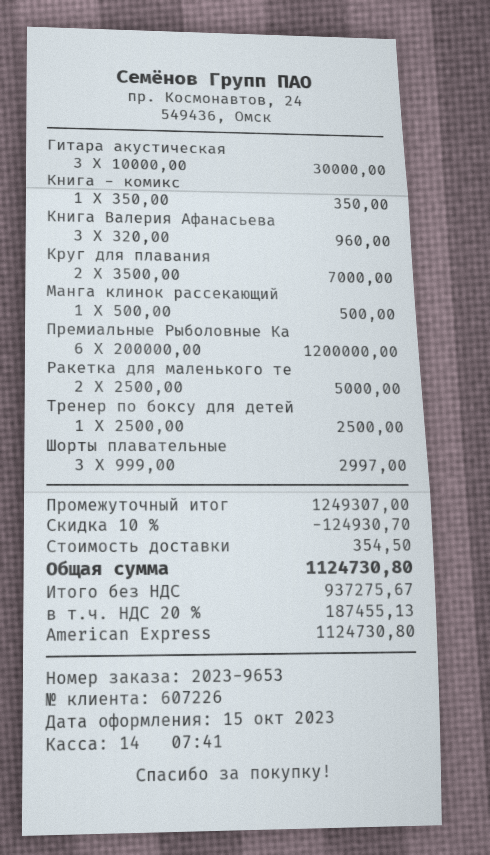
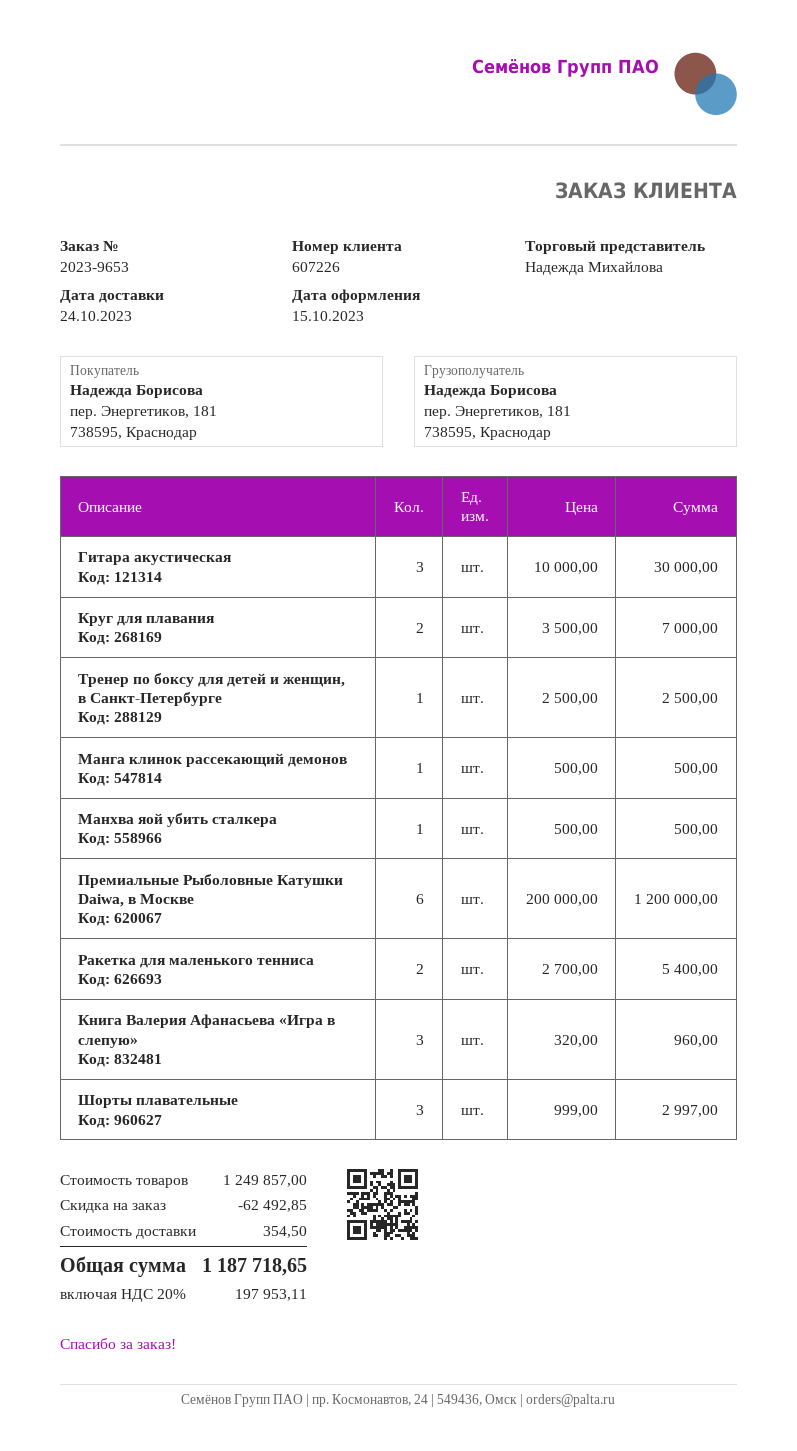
Книга - комикс: 1 x 350.00 = 350.00 -> none
Ракетка для маленького те: 2 x 2500.00 = 5000.00 -> 2 x 2700.00 = 5400.00
Манхва яой убить сталкера: none -> 1 x 500.00 = 500.00
subtotal: 1249307.00 -> 1249857.00
discount: 124930.70 -> 62492.85
tax: 20% = 187455.13 -> 20% = 197953.11
total: 1124730.80 -> 1187718.65

